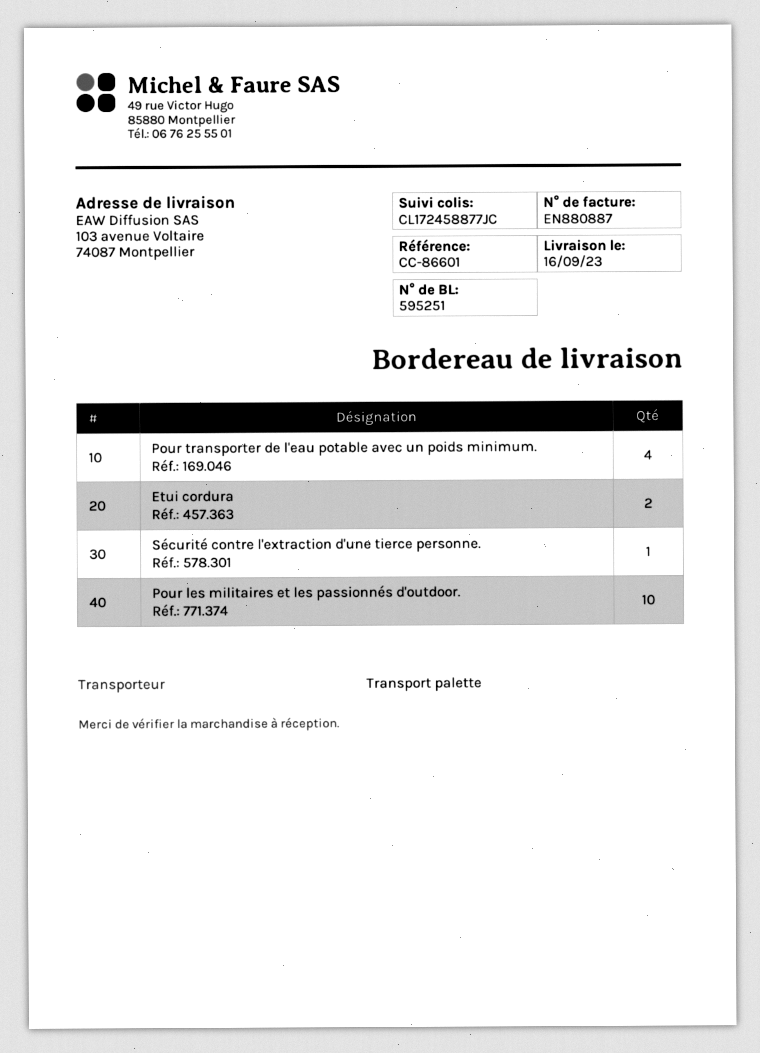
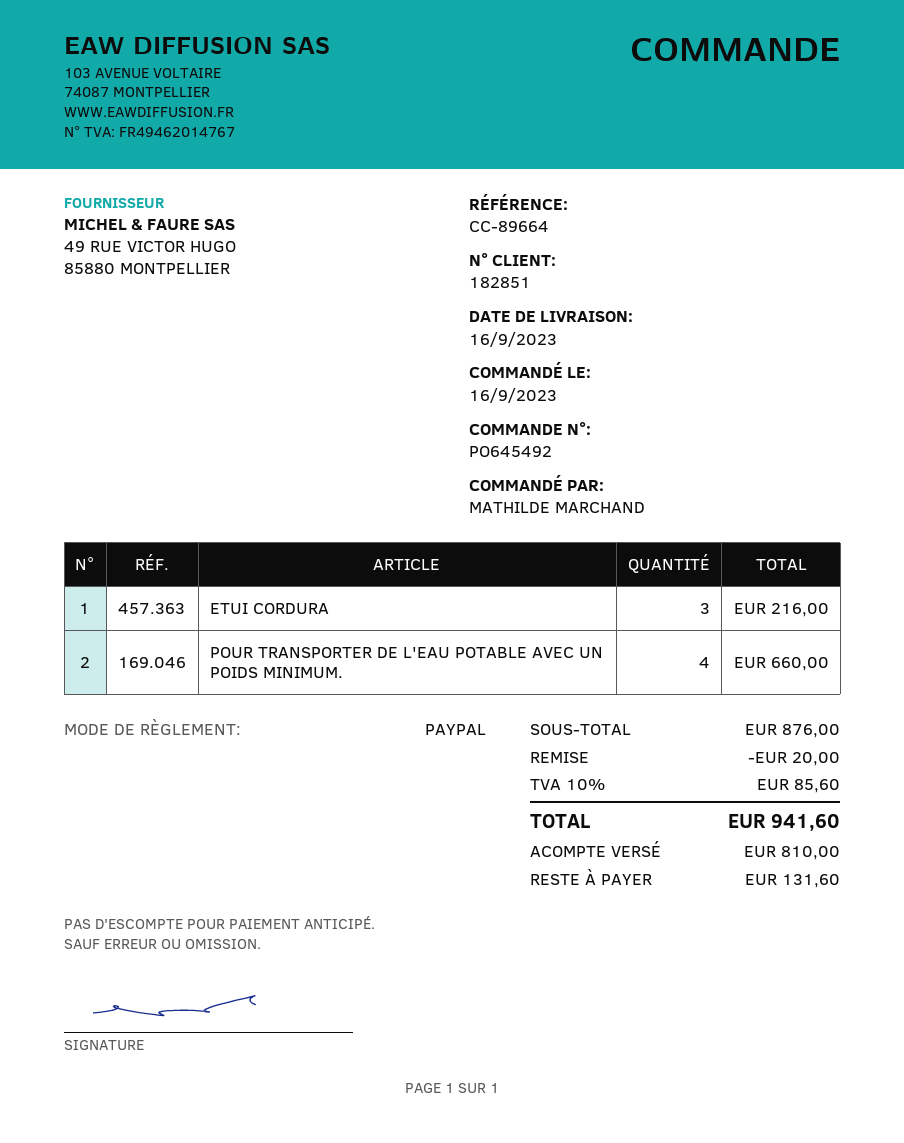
reference: CC-86601 -> CC-89664
Etui cordura: 2 -> 3
Sécurité contre l'extraction d'une tierce personne.: 1 -> none
Pour les militaires et les passionnés d'outdoor.: 10 -> none

